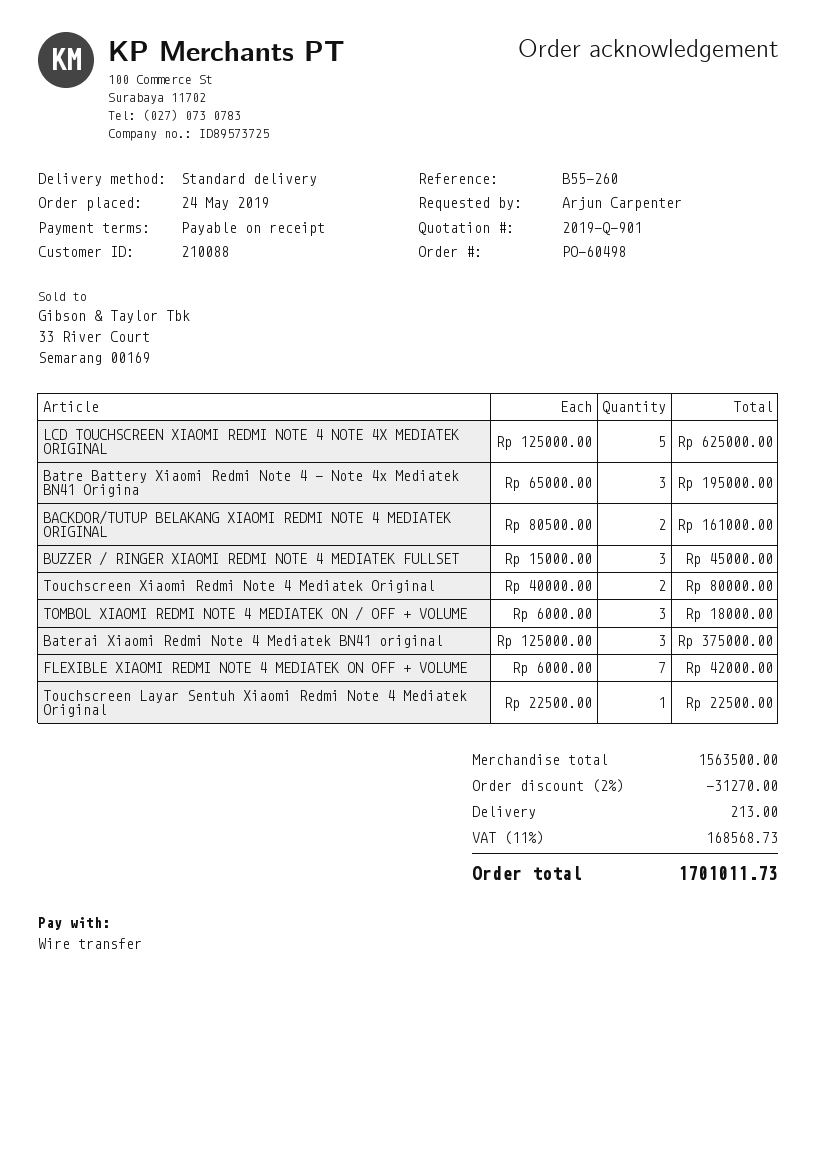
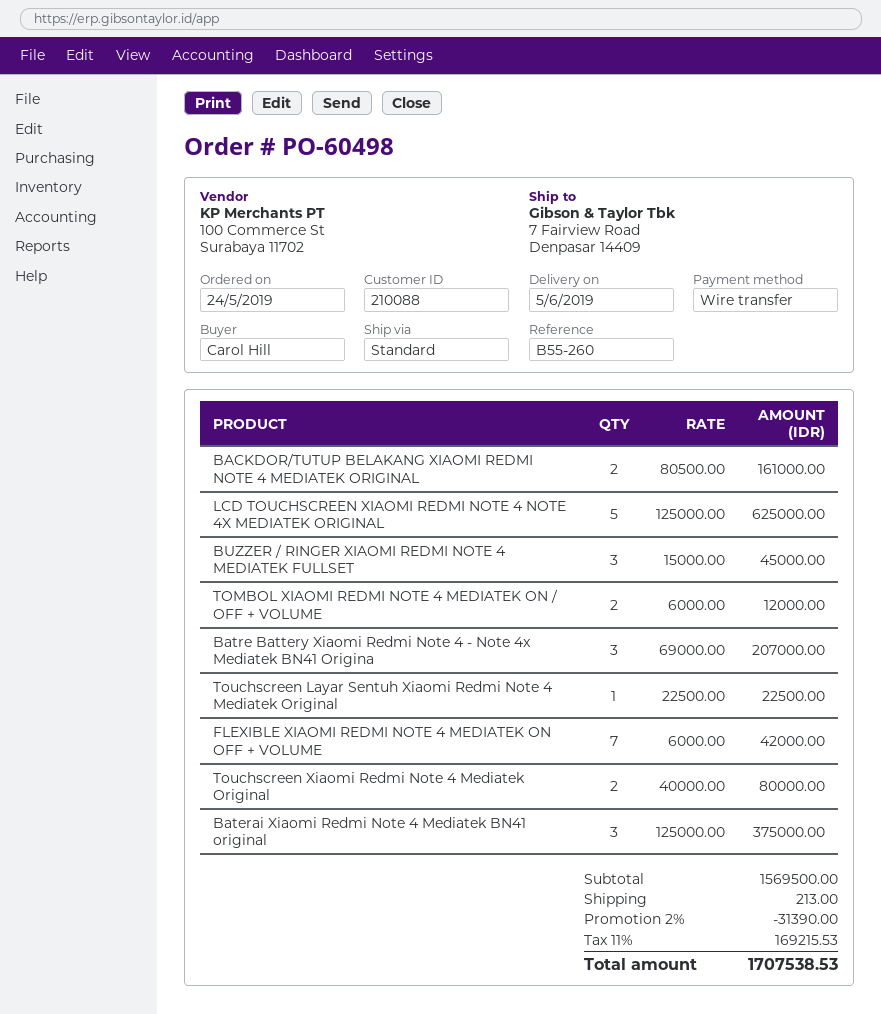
ordered by: Arjun Carpenter -> Carol Hill
Batre Battery Xiaomi Redmi Note 4 - Note 4x Mediatek BN41 Origina: 3 x 65000.00 = 195000.00 -> 3 x 69000.00 = 207000.00
TOMBOL XIAOMI REDMI NOTE 4 MEDIATEK ON / OFF + VOLUME: 3 x 6000.00 = 18000.00 -> 2 x 6000.00 = 12000.00
subtotal: 1563500.00 -> 1569500.00
discount: 2% = 31270.00 -> 2% = 31390.00
tax: 11% = 168568.73 -> 11% = 169215.53
total: 1701011.73 -> 1707538.53

